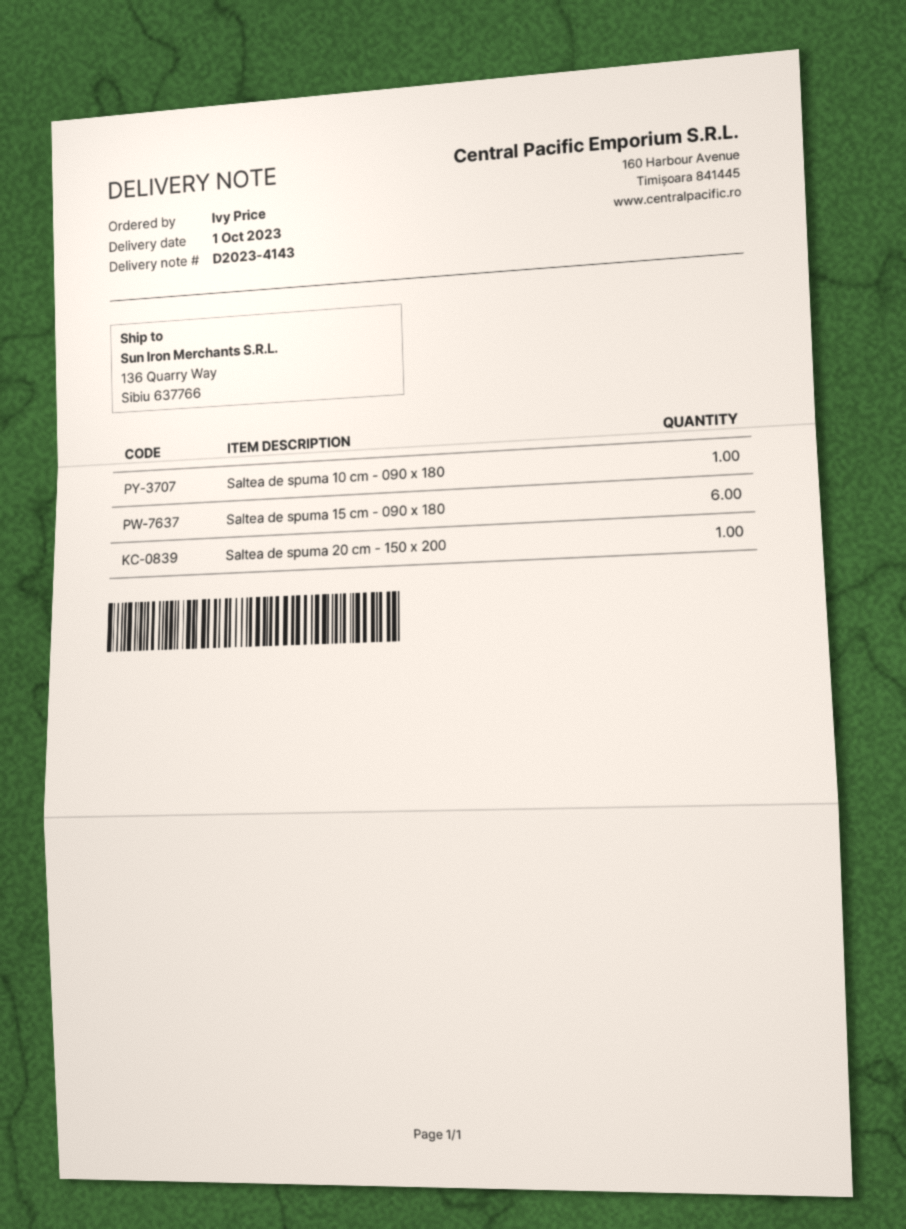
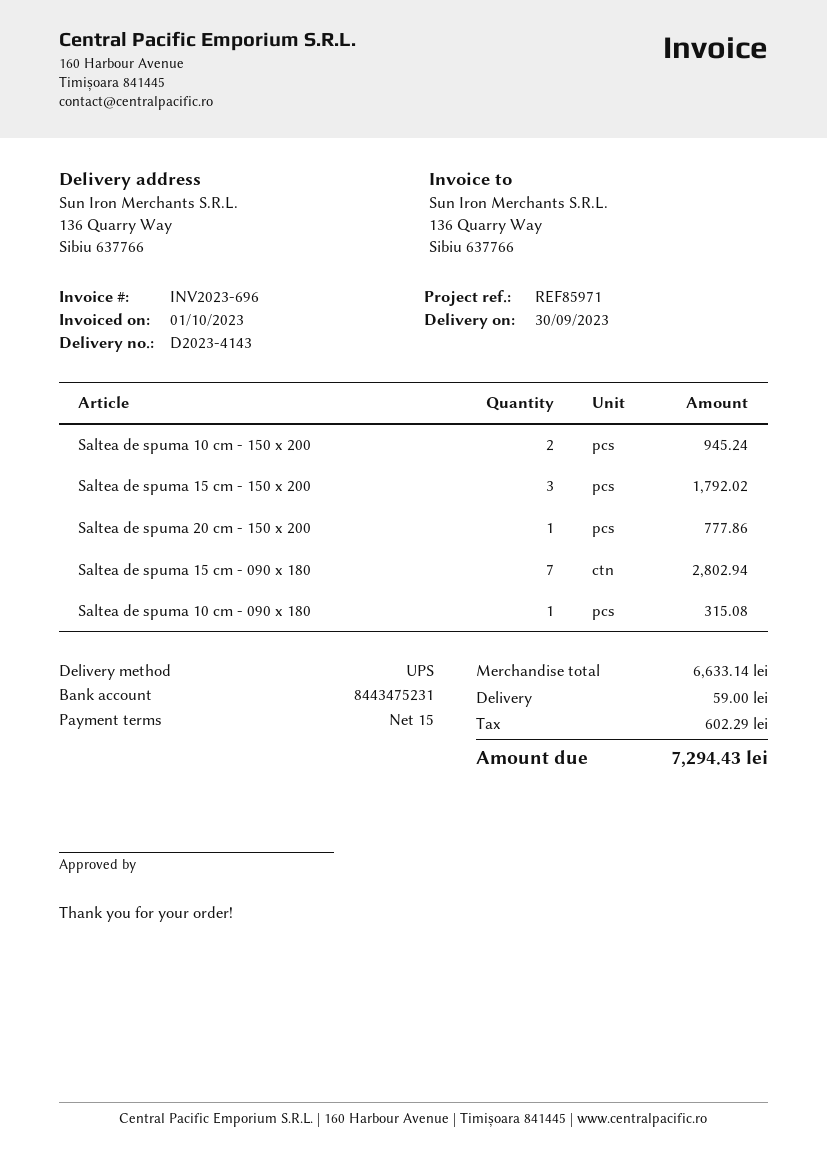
delivery date: 2023-10-01 -> 2023-09-30
Saltea de spuma 15 cm - 090 x 180: 6 -> 7
Saltea de spuma 10 cm - 150 x 200: none -> 2
Saltea de spuma 15 cm - 150 x 200: none -> 3

